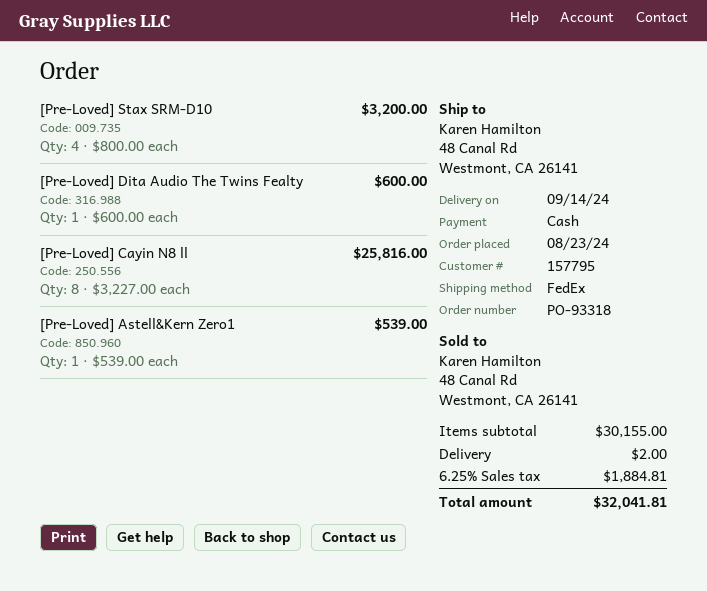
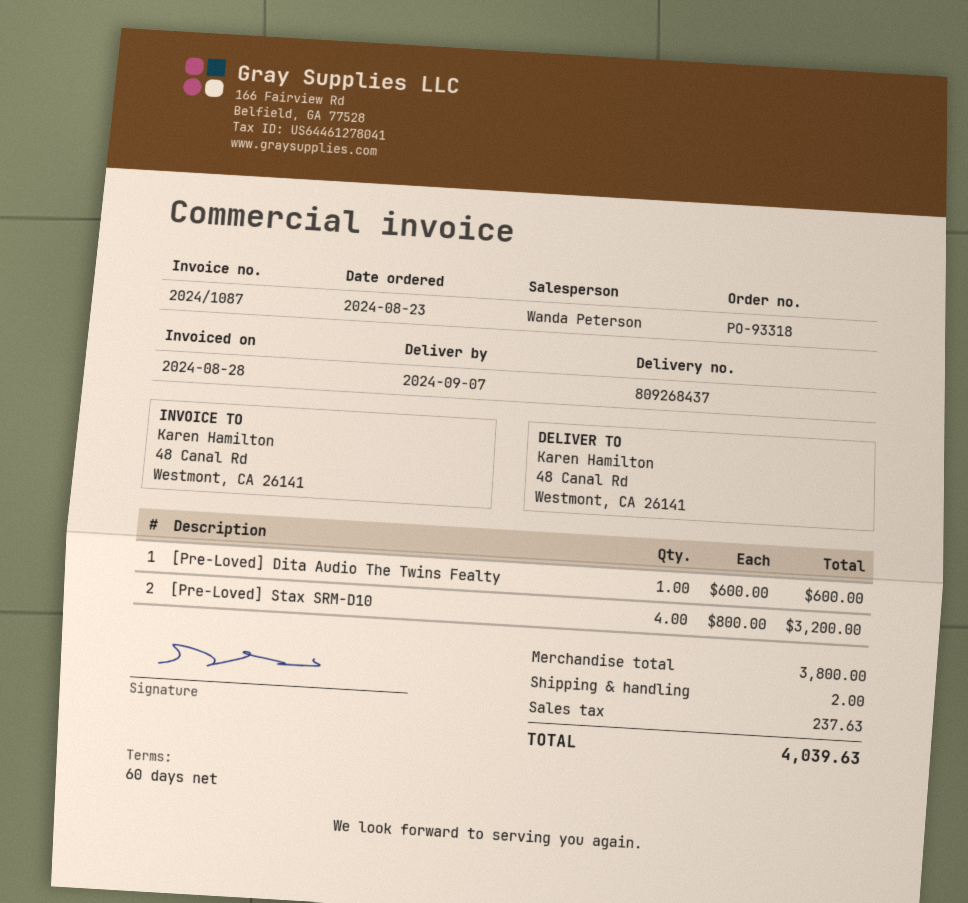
delivery date: 2024-09-14 -> 2024-09-07
[Pre-Loved] Cayin N8 ll: 8 x 3227.00 = 25816.00 -> none
[Pre-Loved] Astell&Kern Zero1: 1 x 539.00 = 539.00 -> none
subtotal: 30155.00 -> 3800.00
tax: 1884.81 -> 237.63
total: 32041.81 -> 4039.63

